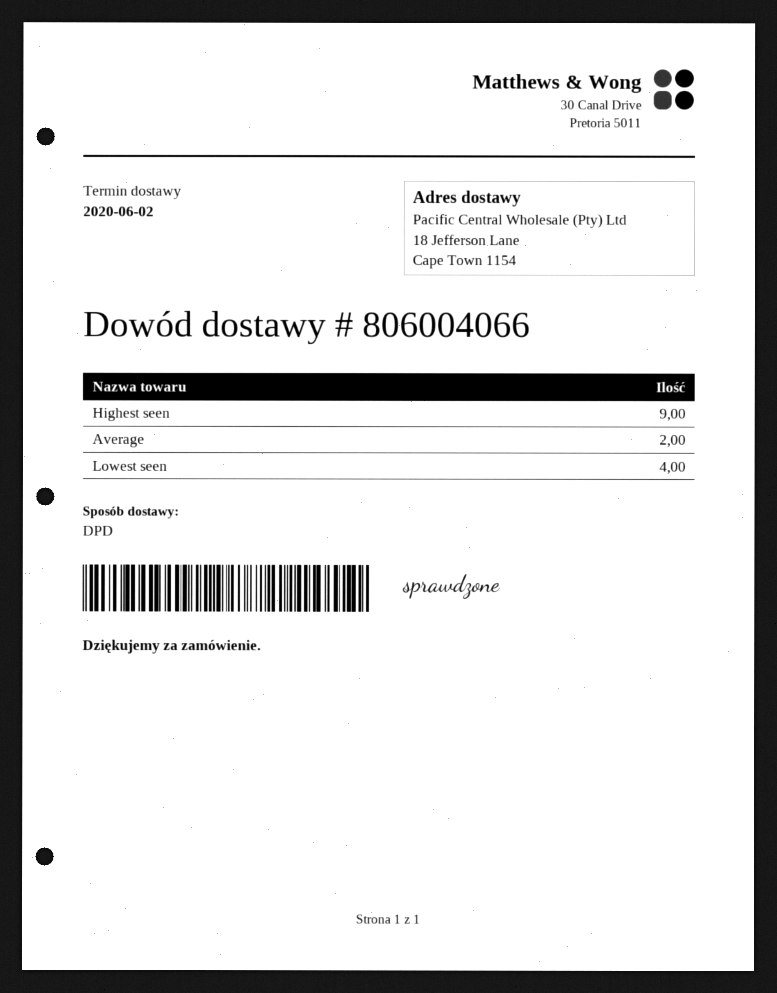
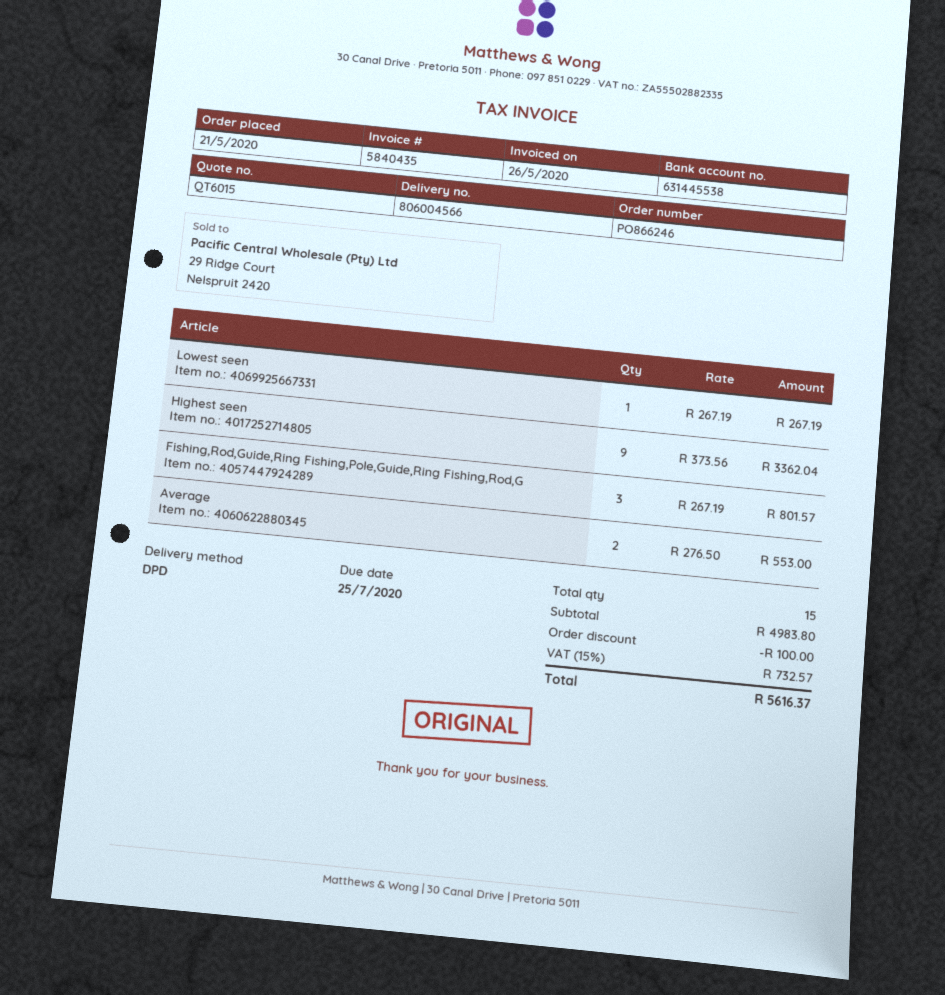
delivery note number: 806004066 -> 806004566
Lowest seen: 4 -> 1
Fishing,Rod,Guide,Ring Fishing,Pole,Guide,Ring Fishing,Rod,G: none -> 3

